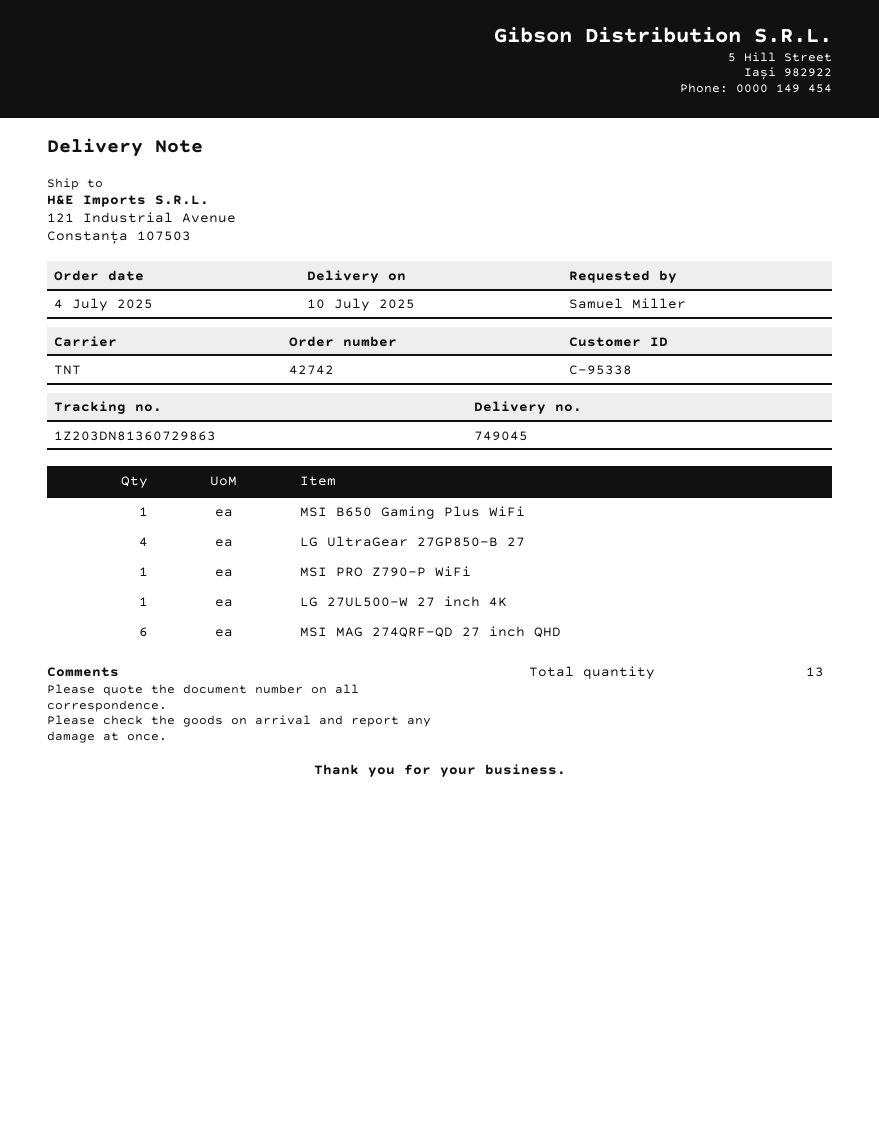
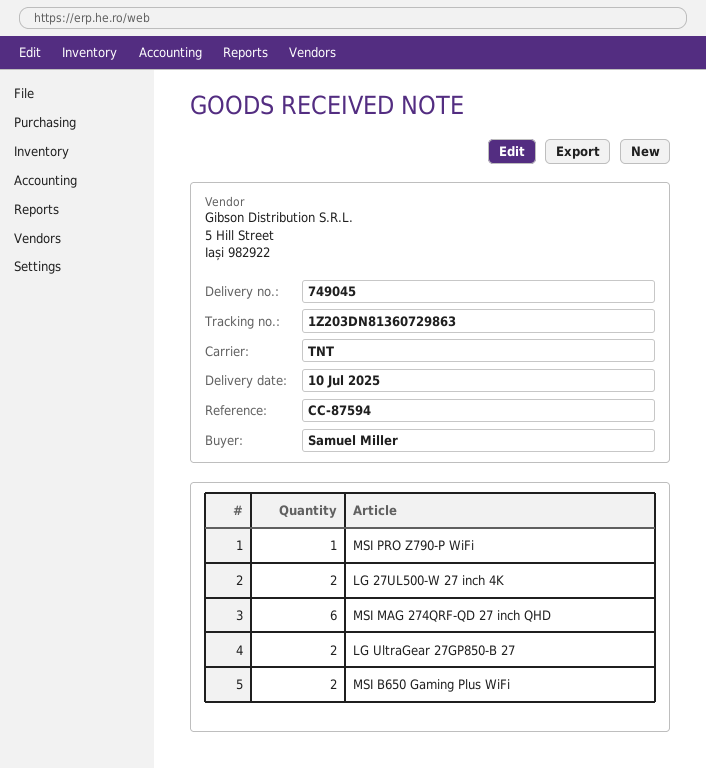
MSI B650 Gaming Plus WiFi: 1 -> 2
LG UltraGear 27GP850-B 27: 4 -> 2
LG 27UL500-W 27 inch 4K: 1 -> 2

